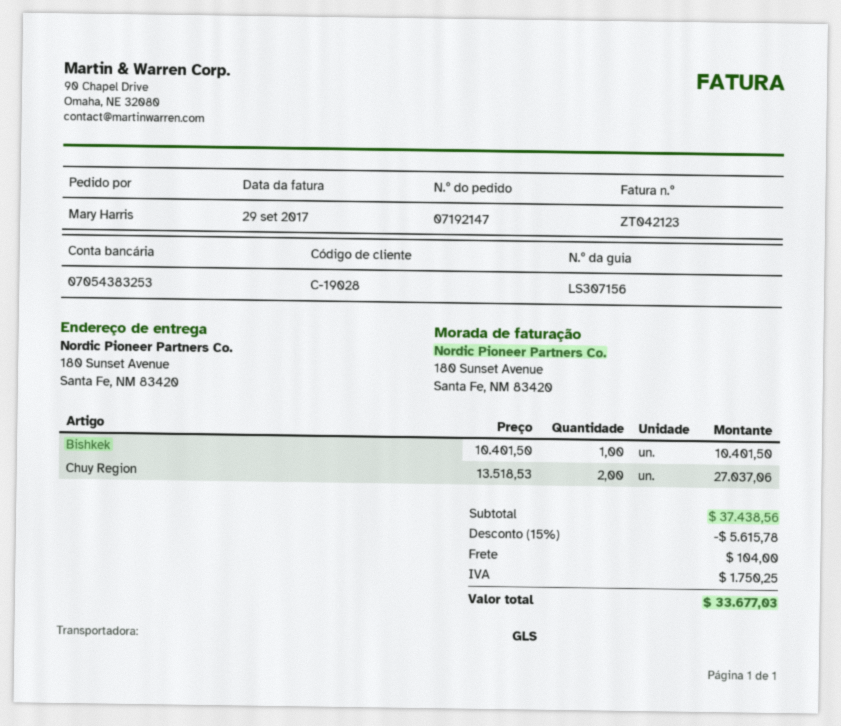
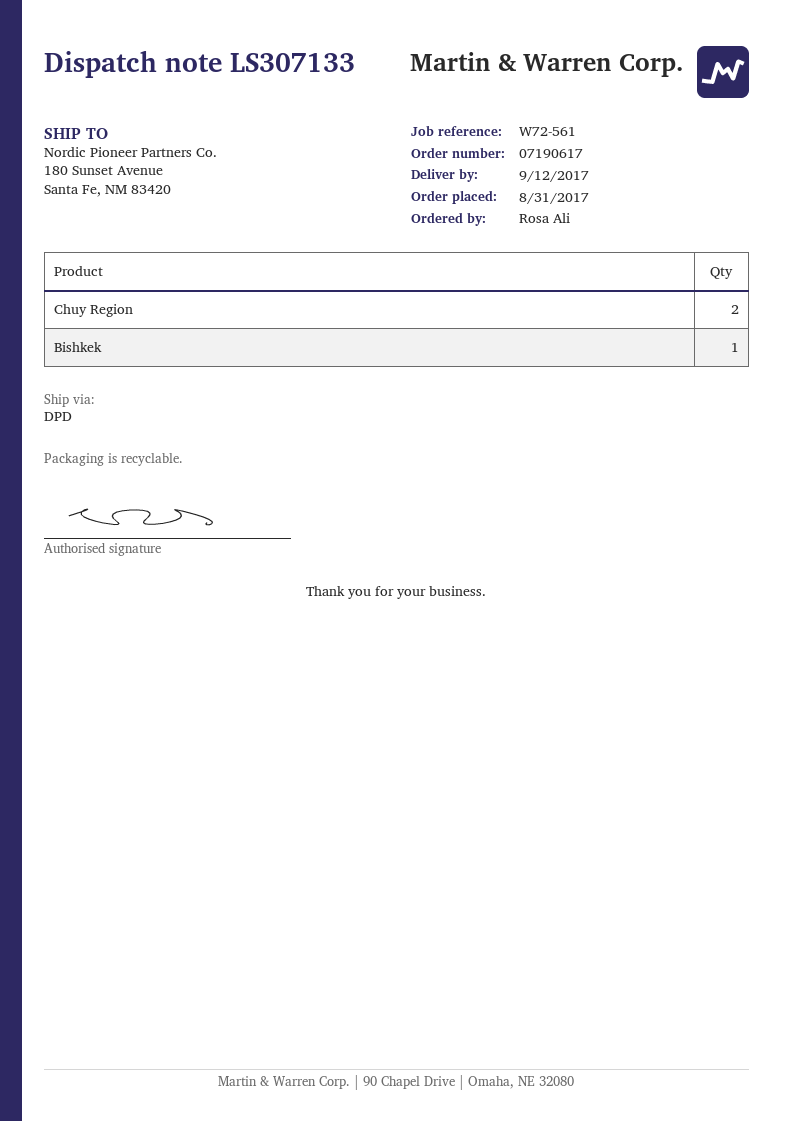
order number: 07192147 -> 07190617
delivery note number: LS307156 -> LS307133
ordered by: Mary Harris -> Rosa Ali
shipping method: GLS -> DPD

